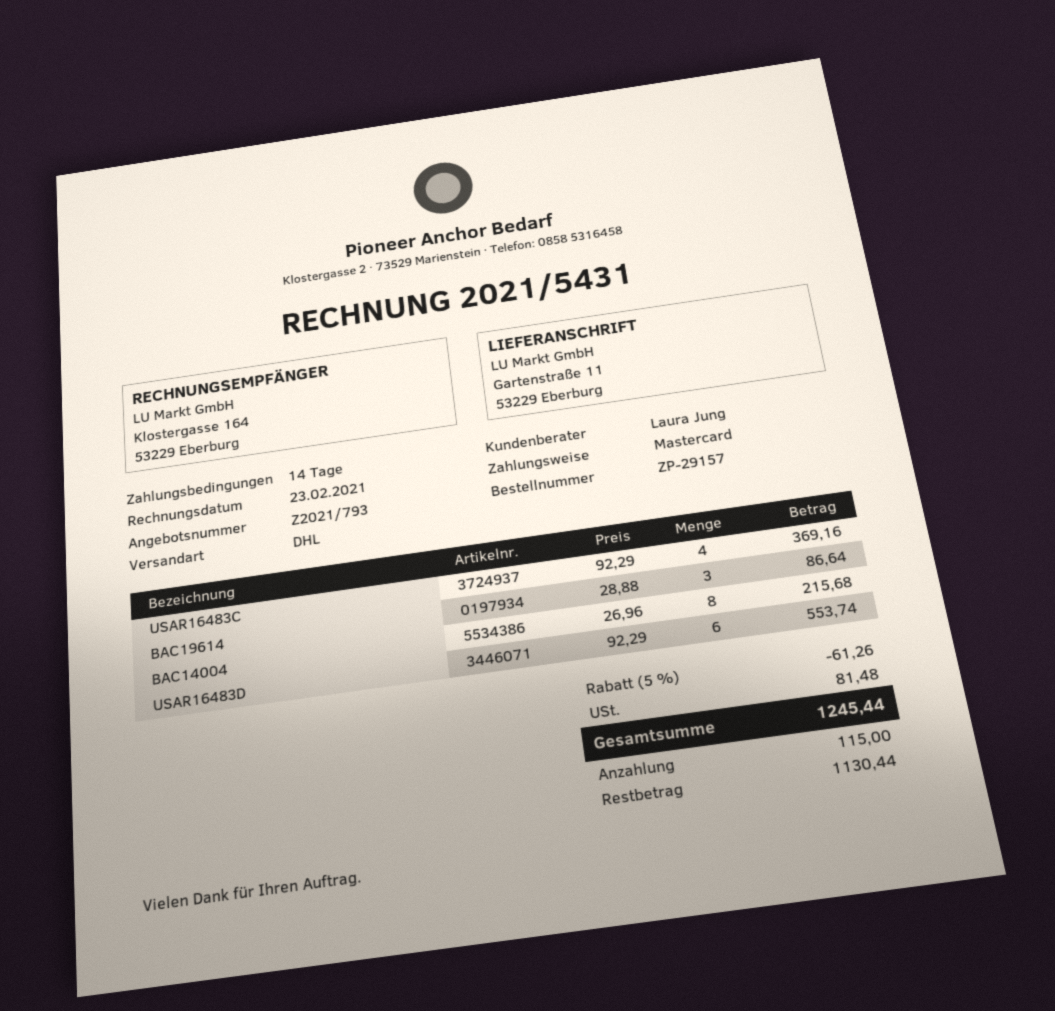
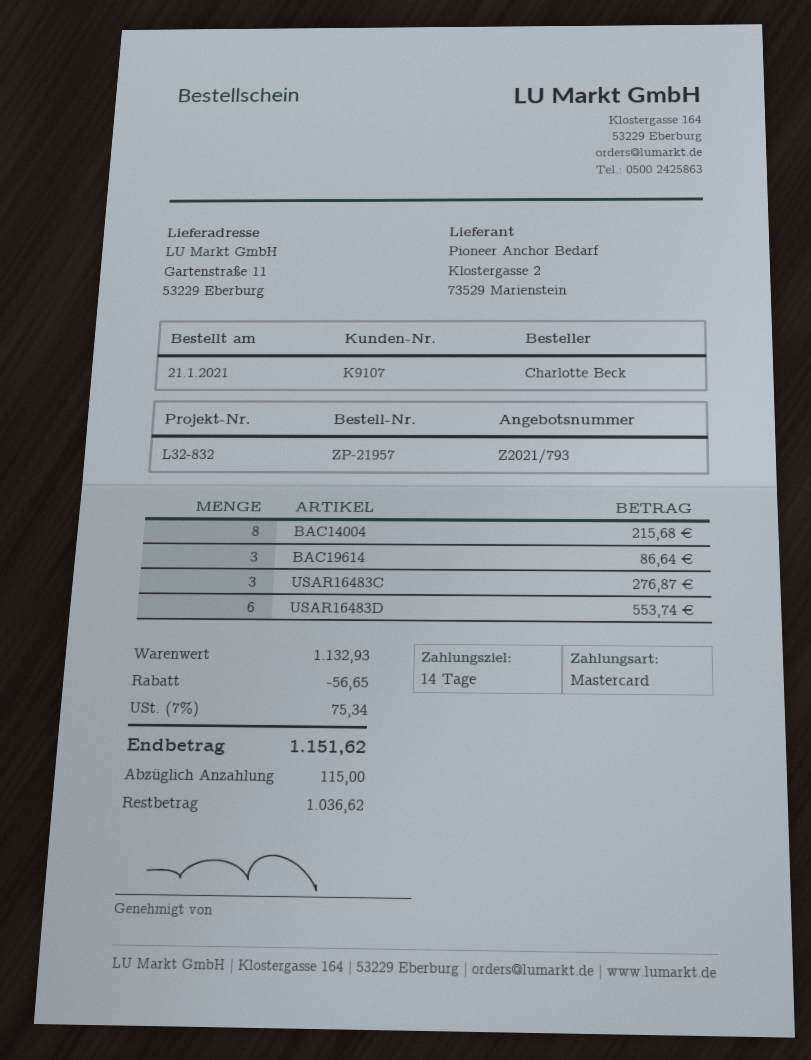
order number: ZP-29157 -> ZP-21957
USAR16483C: 4 for 369.16 -> 3 for 276.87
discount: 61.26 -> 56.65
tax: 81.48 -> 75.34
total: 1245.44 -> 1151.62
balance: 1130.44 -> 1036.62

